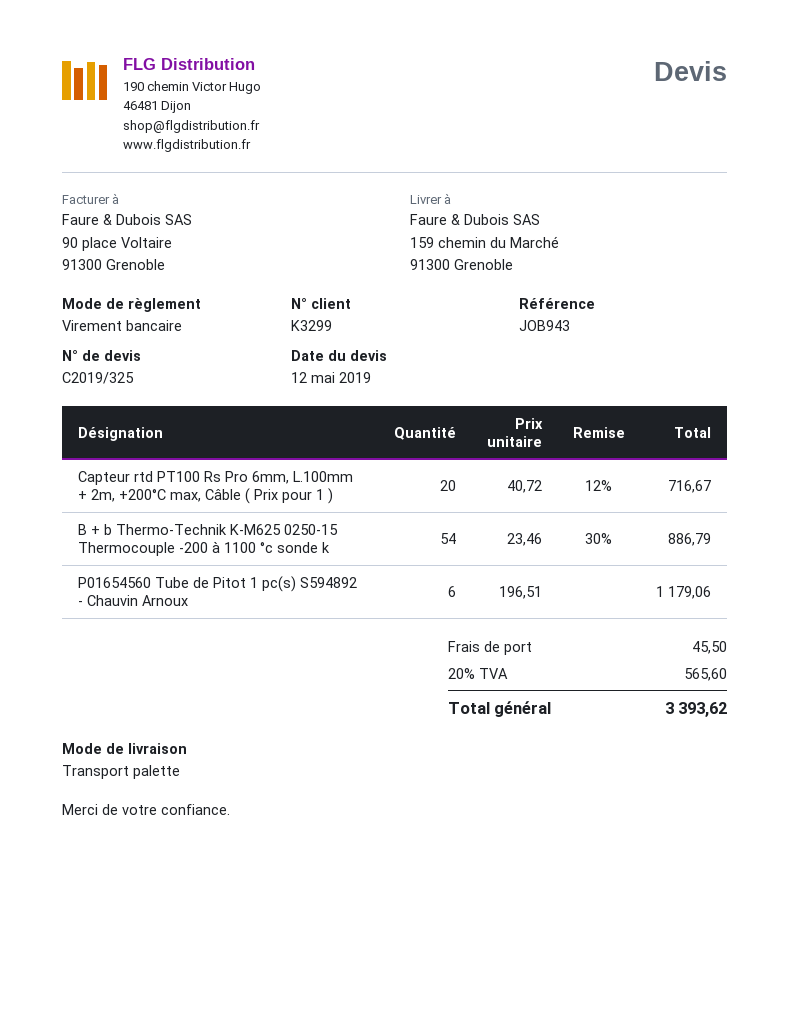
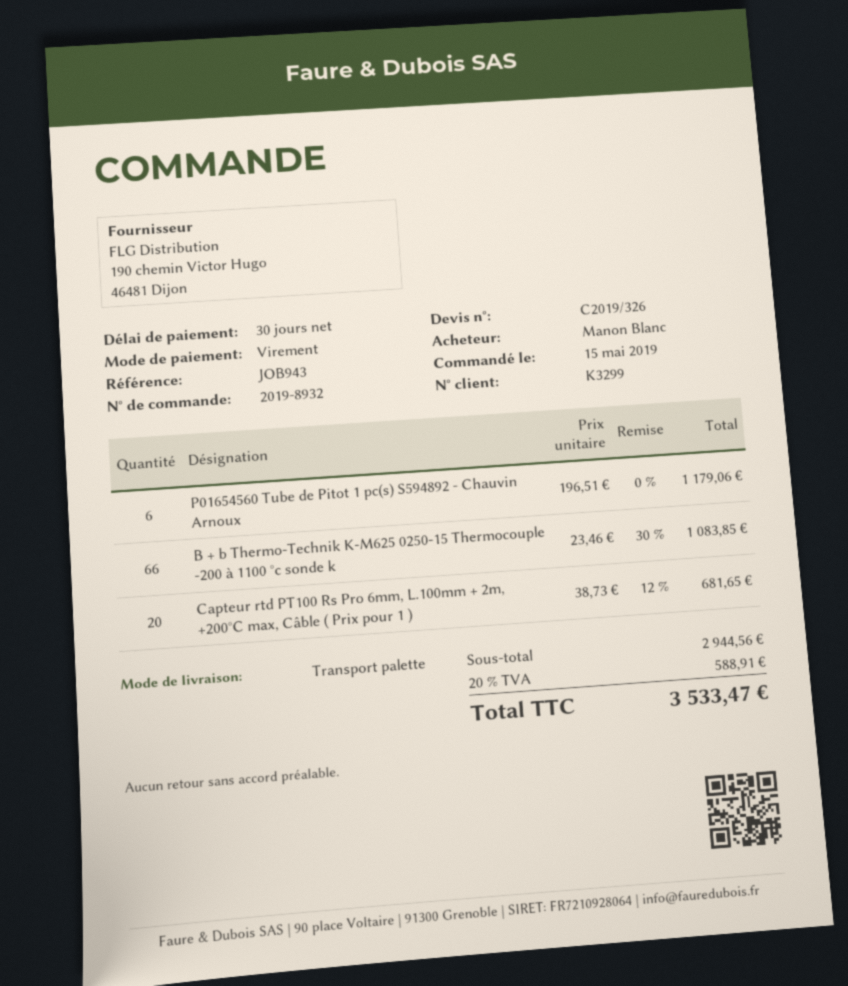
quote number: C2019/325 -> C2019/326
Capteur rtd PT100 Rs Pro 6mm, L.100mm + 2m, +200°C max, Câble ( Prix pour 1 ): 20 x 40.72 - 12% = 716.67 -> 20 x 38.73 - 12% = 681.65
B + b Thermo-Technik K-M625 0250-15 Thermocouple -200 à 1100 °c sonde k: 54 x 23.46 - 30% = 886.79 -> 66 x 23.46 - 30% = 1083.85
shipping: 45.50 -> none
tax: 20% = 565.60 -> 20% = 588.91
total: 3393.62 -> 3533.47

